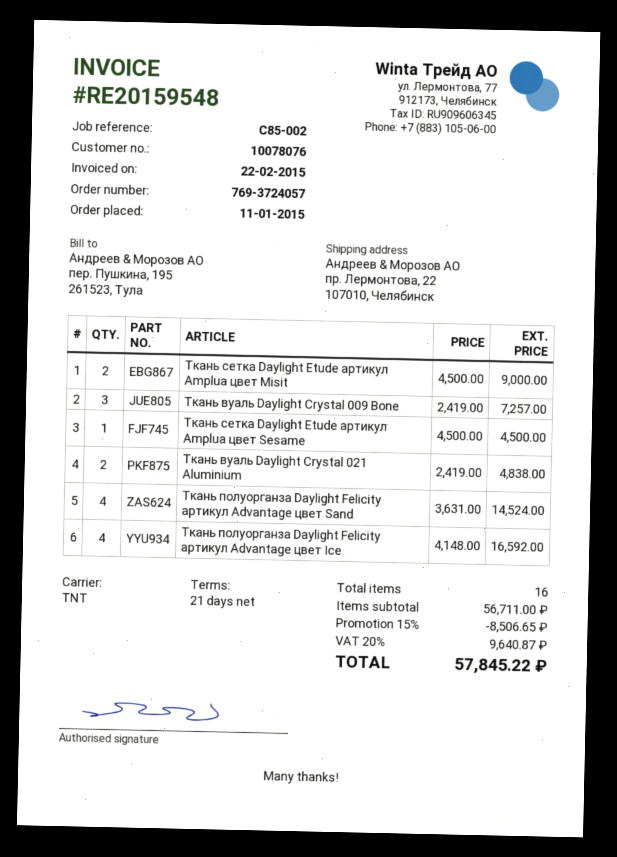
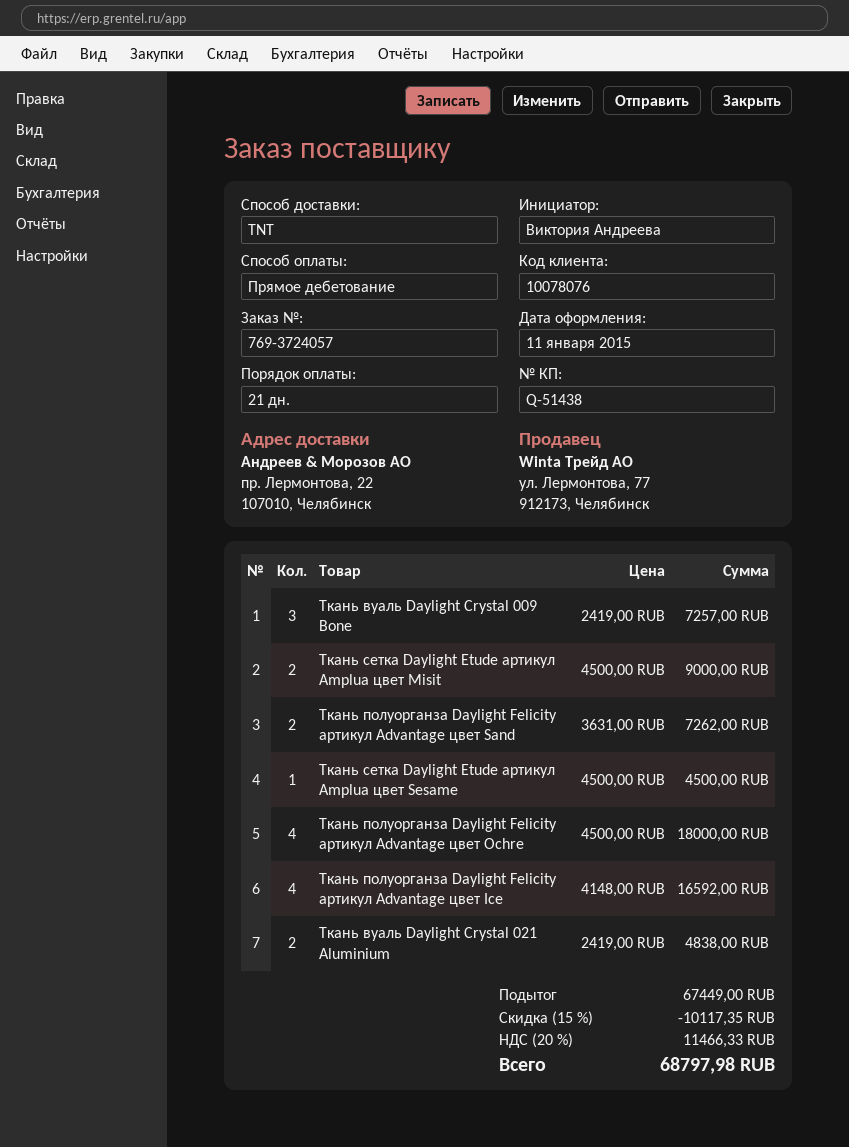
Ткань полуорганза Daylight Felicity артикул Advantage цвет Sand: 4 x 3631.00 = 14524.00 -> 2 x 3631.00 = 7262.00
Ткань полуорганза Daylight Felicity артикул Advantage цвет Ochre: none -> 4 x 4500.00 = 18000.00
subtotal: 56711.00 -> 67449.00
discount: 15% = 8506.65 -> 15% = 10117.35
tax: 20% = 9640.87 -> 20% = 11466.33
total: 57845.22 -> 68797.98

